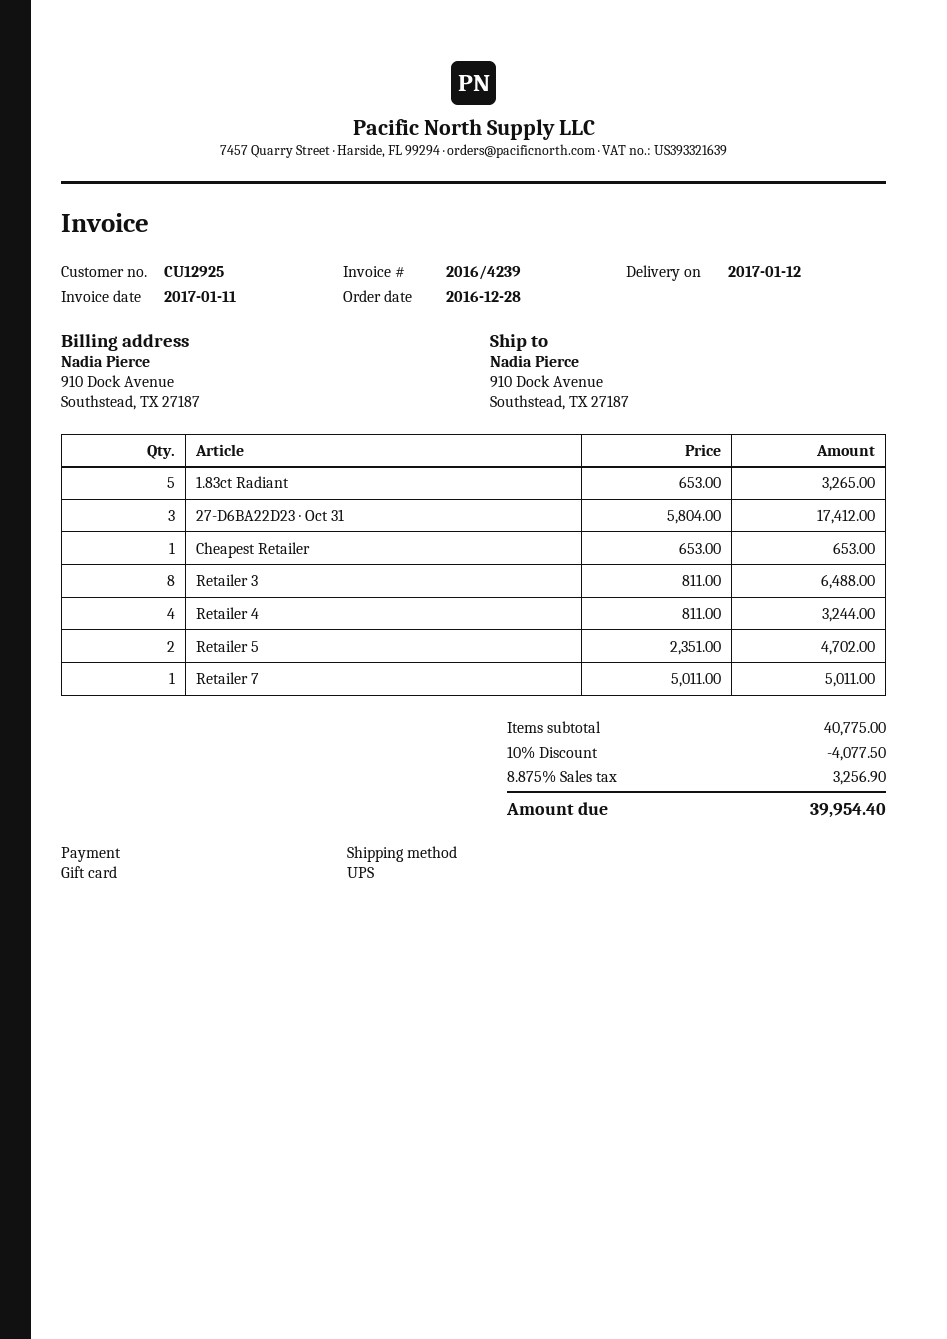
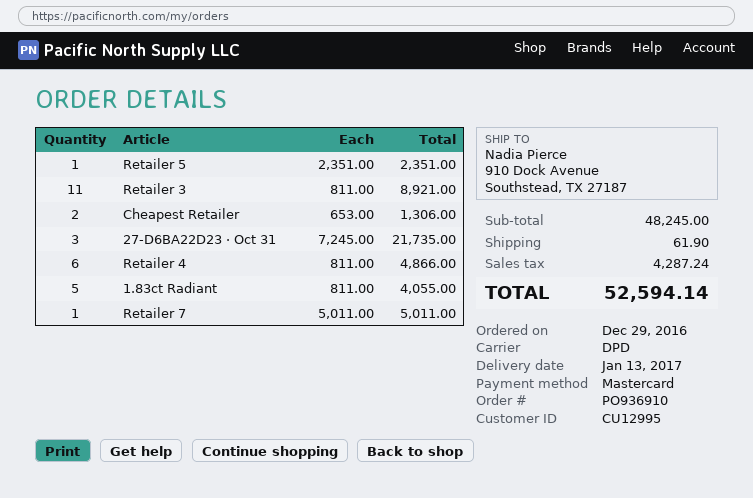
order date: 2016-12-28 -> 2016-12-29
delivery date: 2017-01-12 -> 2017-01-13
customer number: CU12925 -> CU12995
payment method: gift card -> Mastercard
shipping method: UPS -> DPD
1.83ct Radiant: 5 x 653.00 = 3265.00 -> 5 x 811.00 = 4055.00
27-D6BA22D23 · Oct 31: 3 x 5804.00 = 17412.00 -> 3 x 7245.00 = 21735.00
Cheapest Retailer: 1 x 653.00 = 653.00 -> 2 x 653.00 = 1306.00
Retailer 3: 8 x 811.00 = 6488.00 -> 11 x 811.00 = 8921.00
Retailer 4: 4 x 811.00 = 3244.00 -> 6 x 811.00 = 4866.00
Retailer 5: 2 x 2351.00 = 4702.00 -> 1 x 2351.00 = 2351.00
subtotal: 40775.00 -> 48245.00
discount: 10% = 4077.50 -> none
shipping: none -> 61.90
tax: 3256.90 -> 4287.24
total: 39954.40 -> 52594.14

